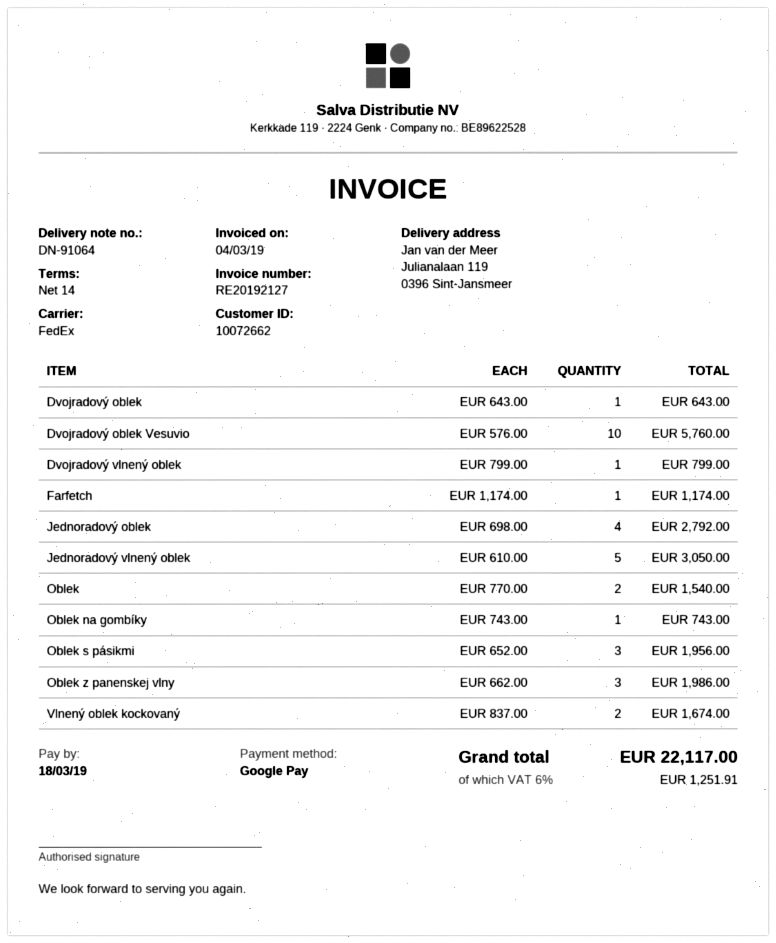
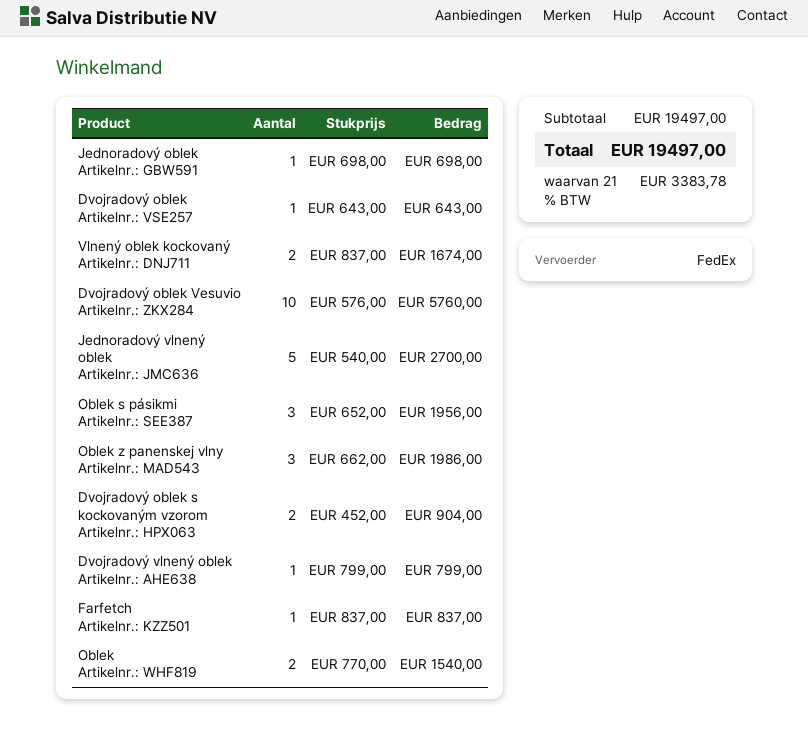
Farfetch: 1 x 1174.00 = 1174.00 -> 1 x 837.00 = 837.00
Jednoradový oblek: 4 x 698.00 = 2792.00 -> 1 x 698.00 = 698.00
Jednoradový vlnený oblek: 5 x 610.00 = 3050.00 -> 5 x 540.00 = 2700.00
Oblek na gombíky: 1 x 743.00 = 743.00 -> none
Dvojradový oblek s kockovaným vzorom: none -> 2 x 452.00 = 904.00
tax: 6% = 1251.91 -> 21% = 3383.78
total: 22117.00 -> 19497.00

